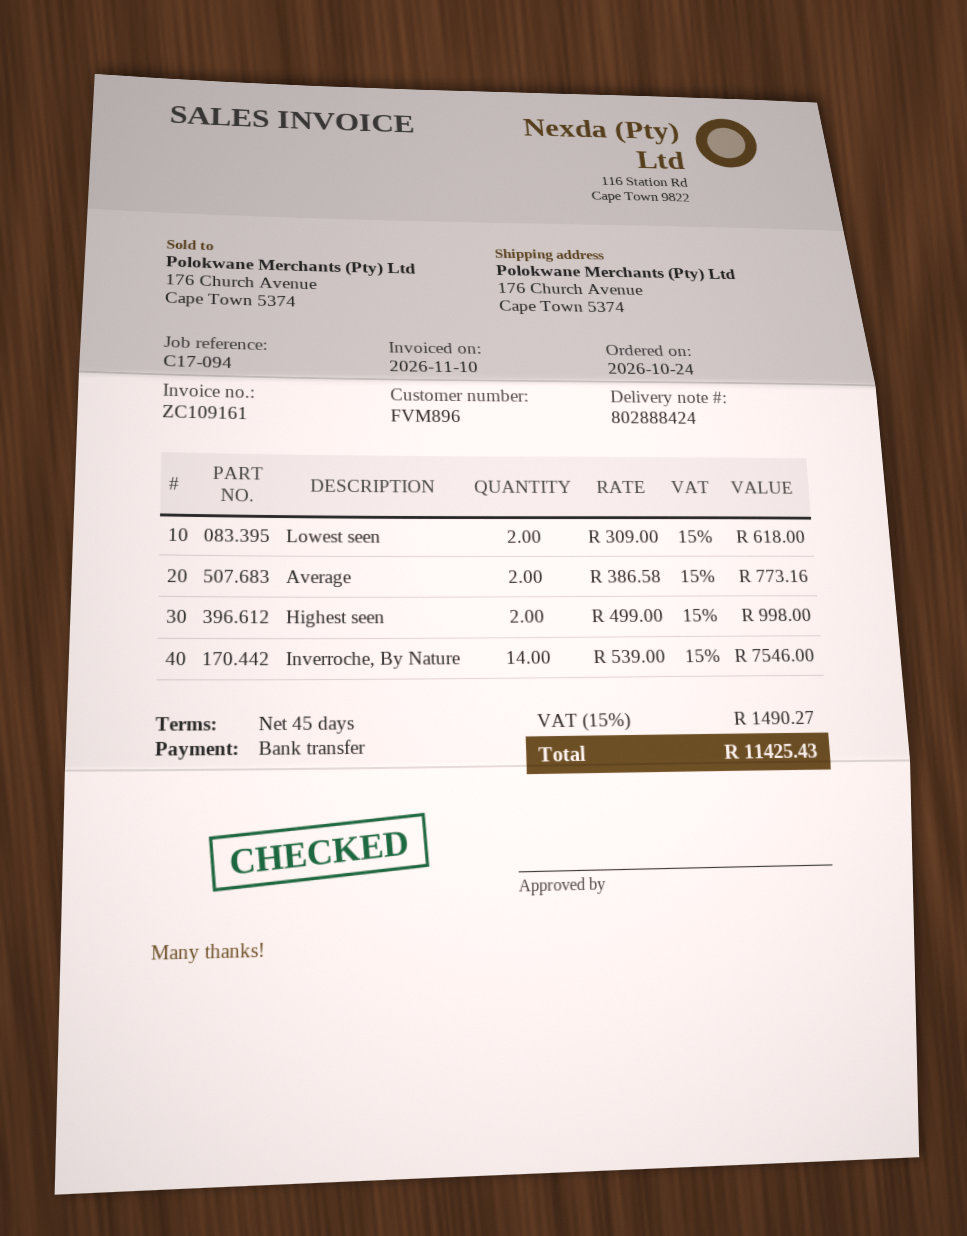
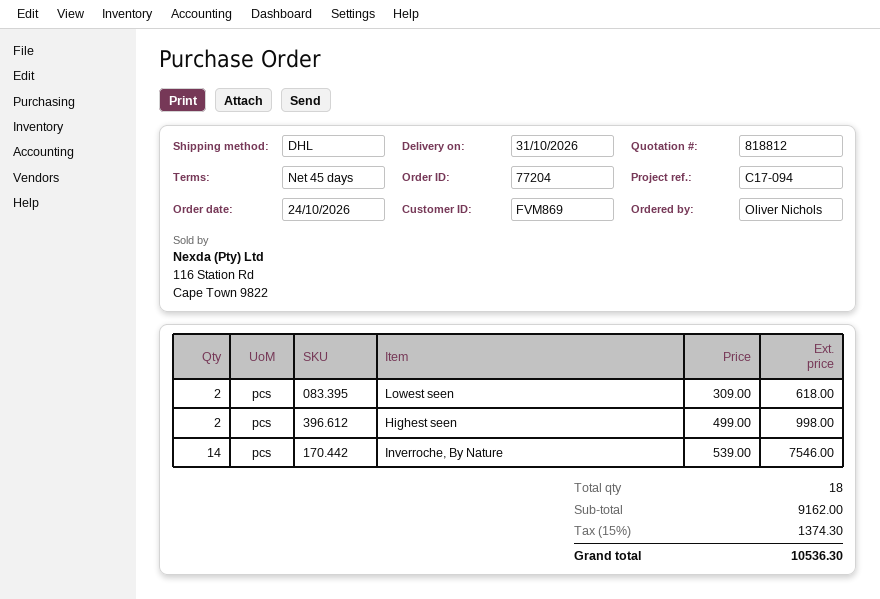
customer number: FVM896 -> FVM869
Average: 2 x 386.58 = 773.16 -> none
tax: 15% = 1490.27 -> 15% = 1374.30
total: 11425.43 -> 10536.30

